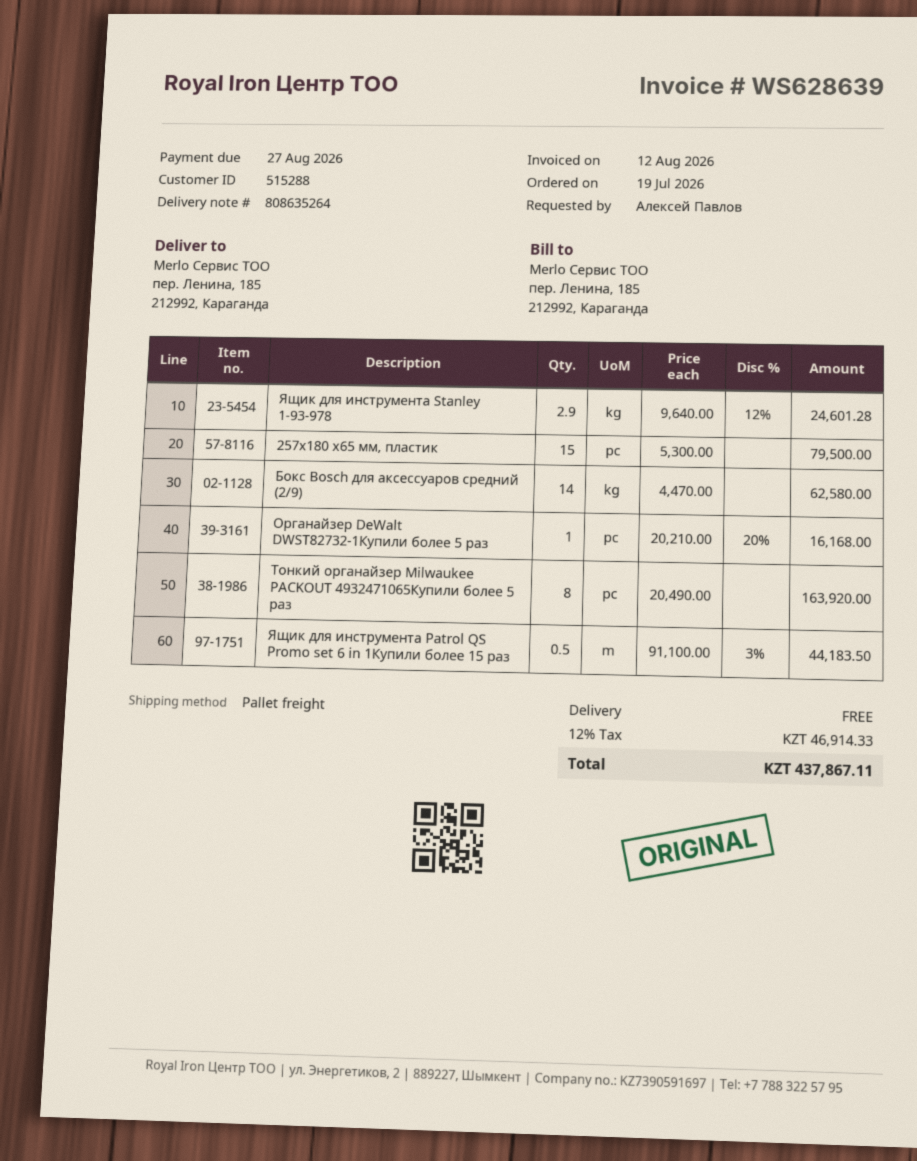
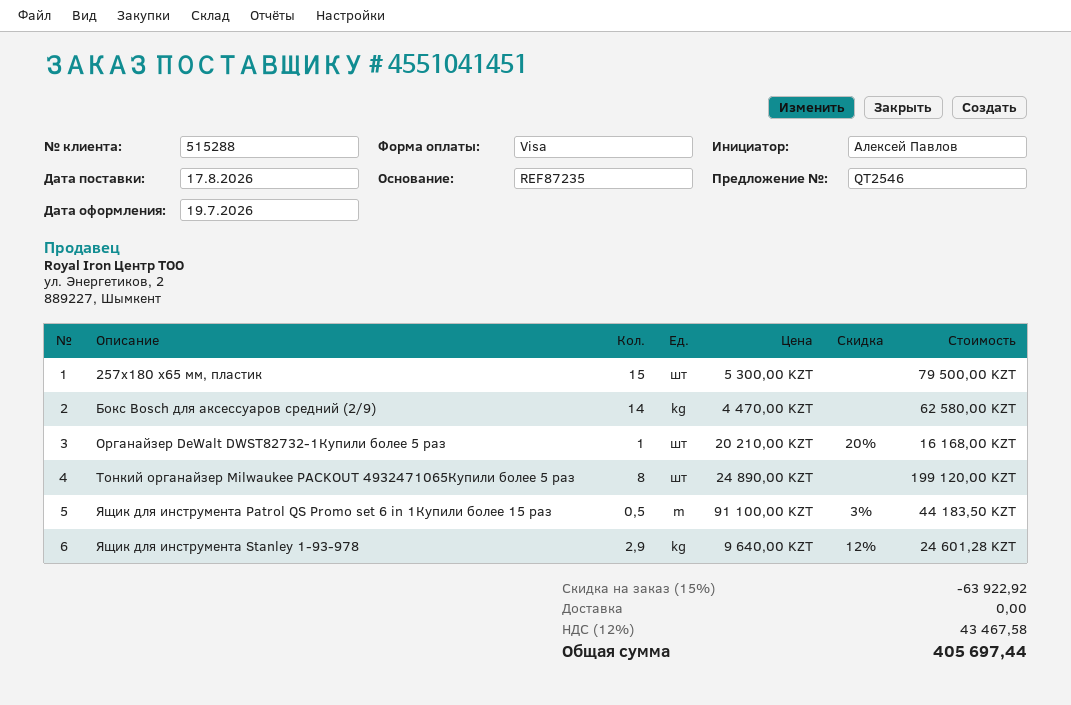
Тонкий органайзер Milwaukee PACKOUT 4932471065Купили более 5 раз: 8 x 20490.00 = 163920.00 -> 8 x 24890.00 = 199120.00
discount: none -> 15% = 63922.92
tax: 12% = 46914.33 -> 12% = 43467.58
total: 437867.11 -> 405697.44

